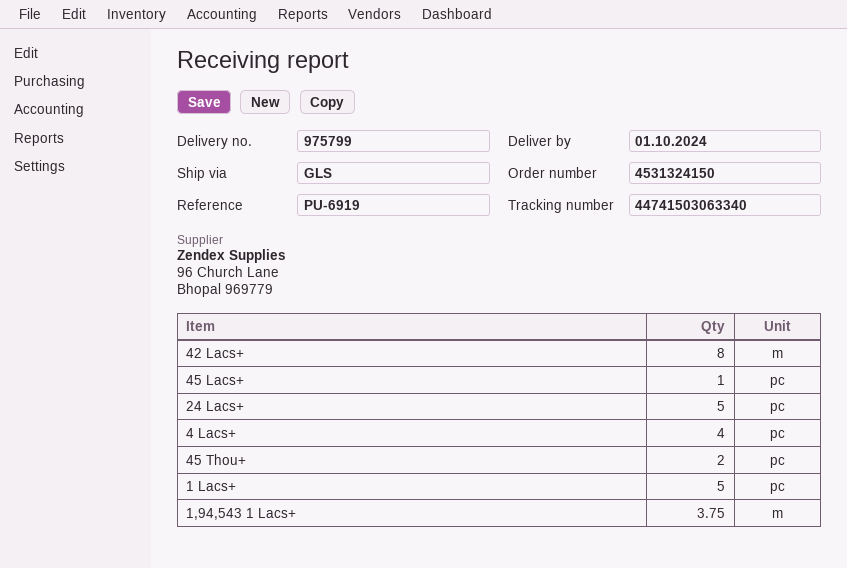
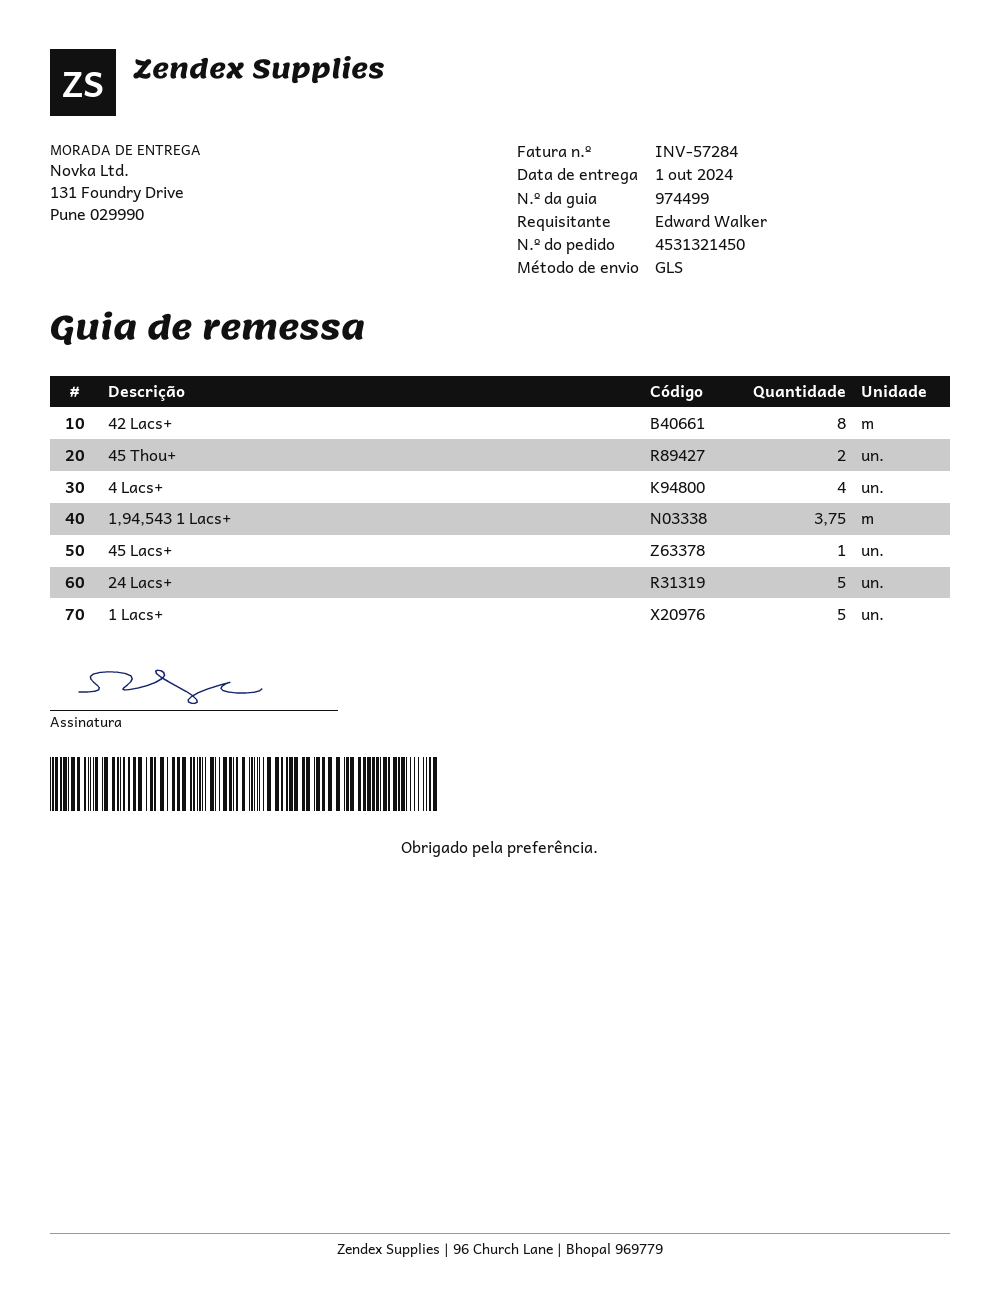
order number: 4531324150 -> 4531321450
delivery note number: 975799 -> 974499

